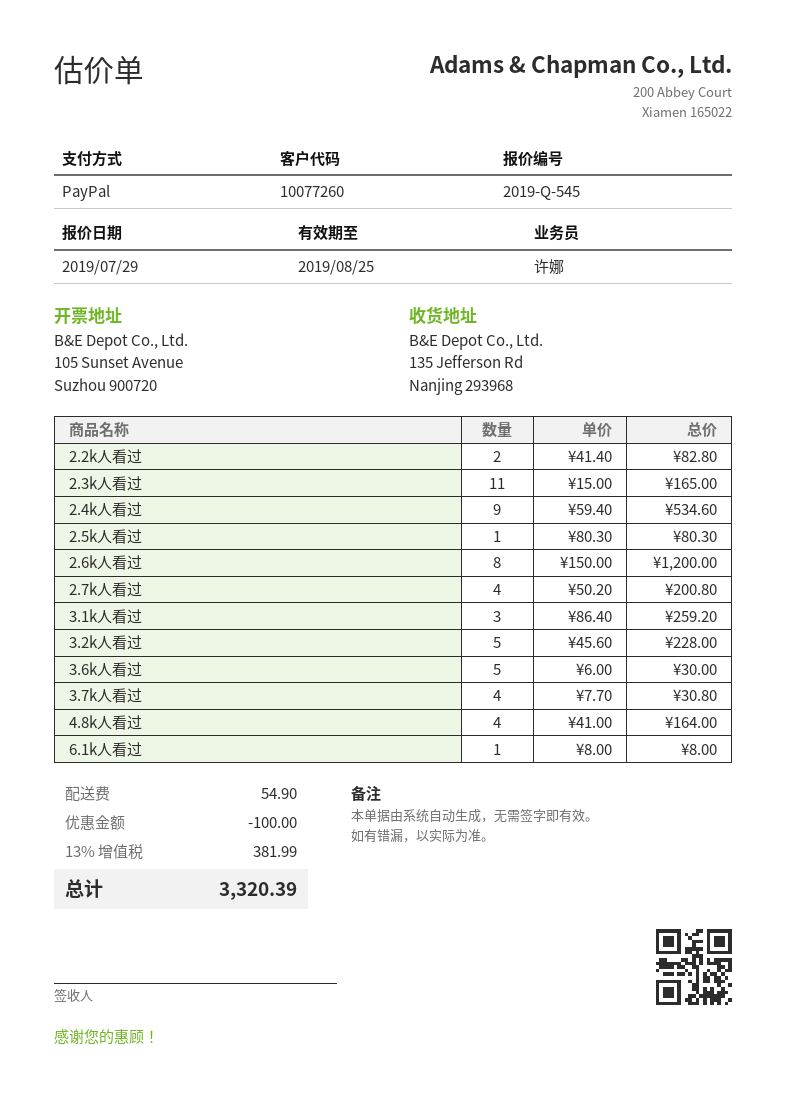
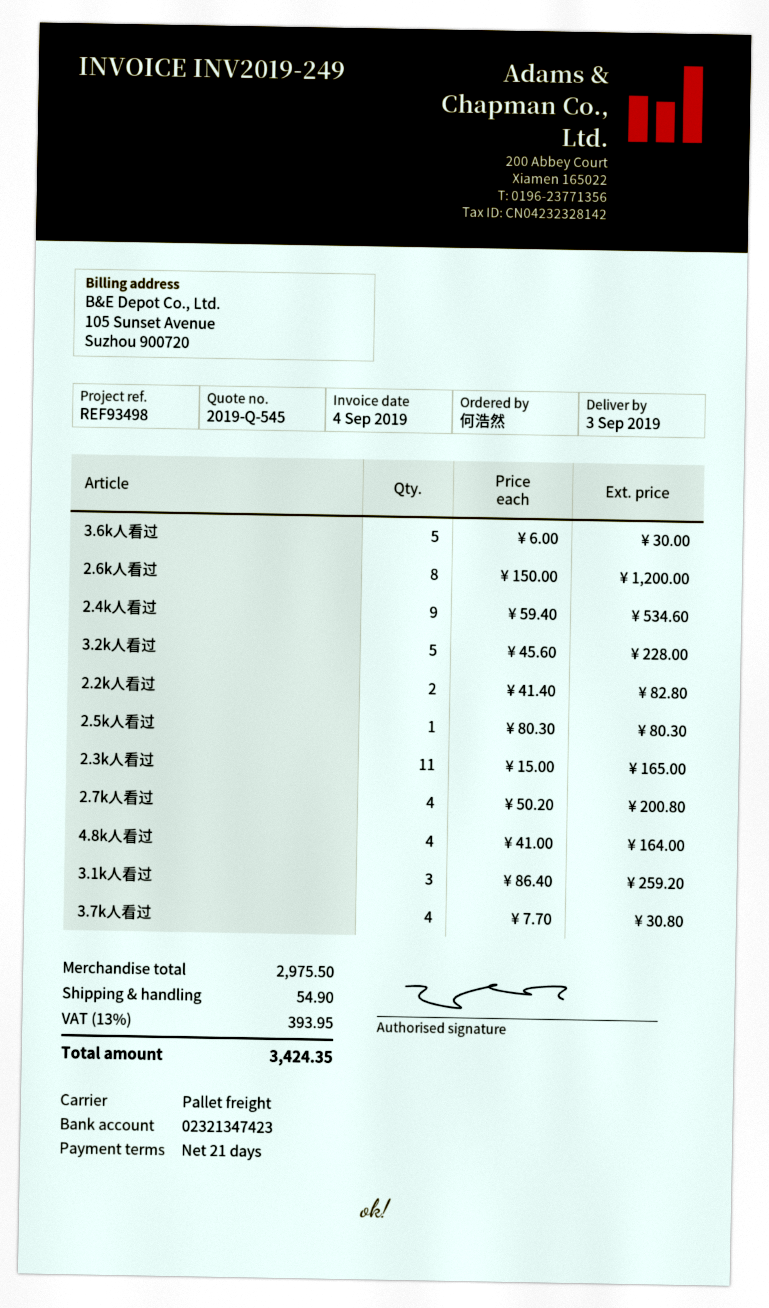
6.1k人看过: 1 x 8.00 = 8.00 -> none
discount: 100.00 -> none
tax: 13% = 381.99 -> 13% = 393.95
total: 3320.39 -> 3424.35

